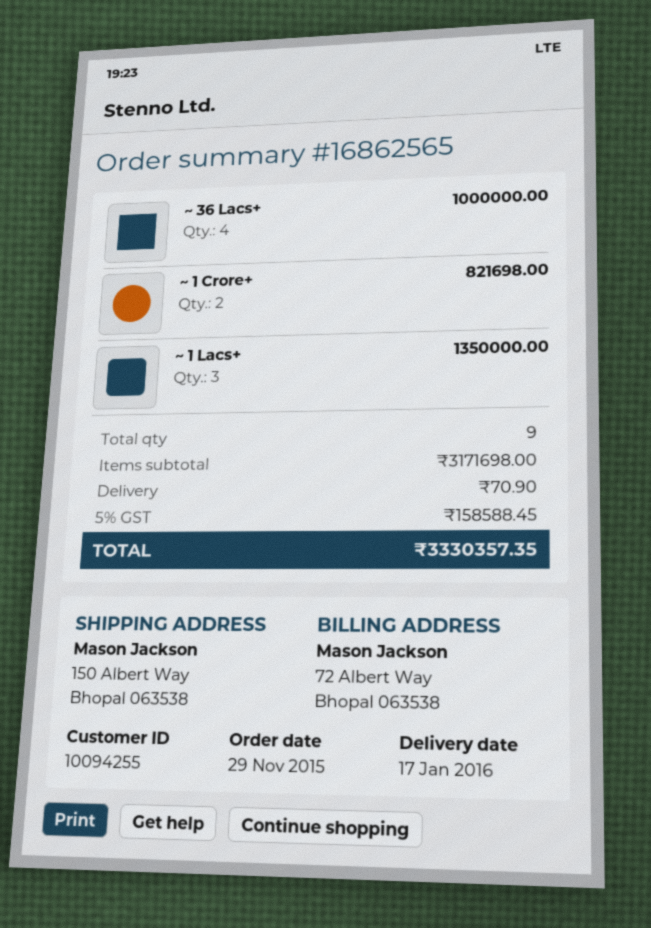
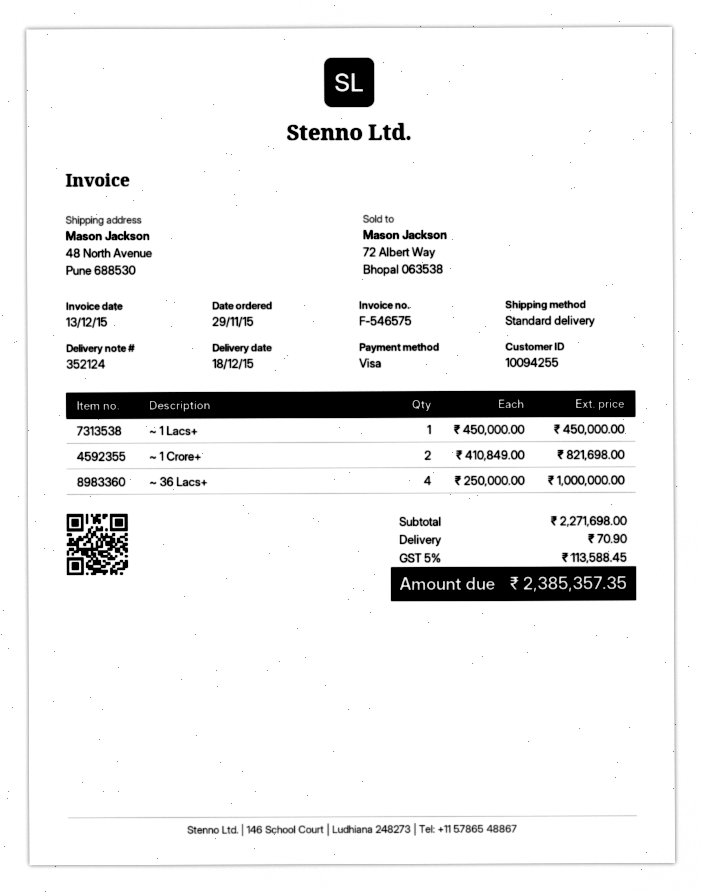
delivery date: 2016-01-17 -> 2015-12-18
ship to: 150 Albert Way, Bhopal 063538 -> 48 North Avenue, Pune 688530
~ 1 Lacs+: 3 for 1350000.00 -> 1 for 450000.00
subtotal: 3171698.00 -> 2271698.00
tax: 5% = 158588.45 -> 5% = 113588.45
total: 3330357.35 -> 2385357.35

